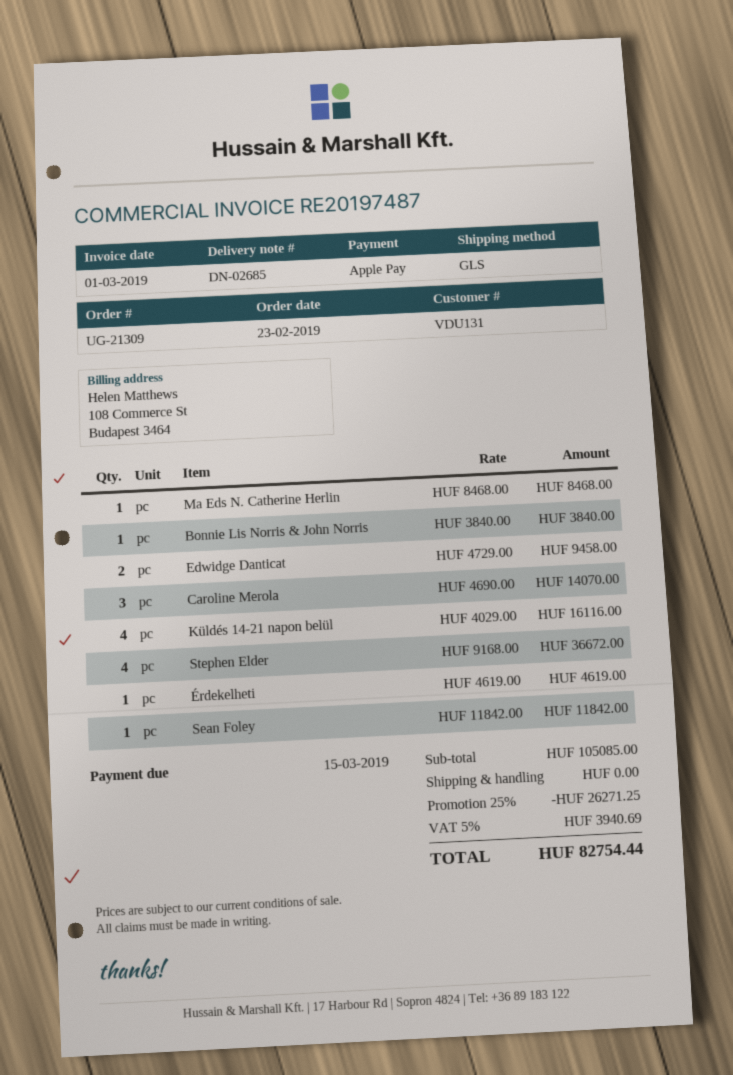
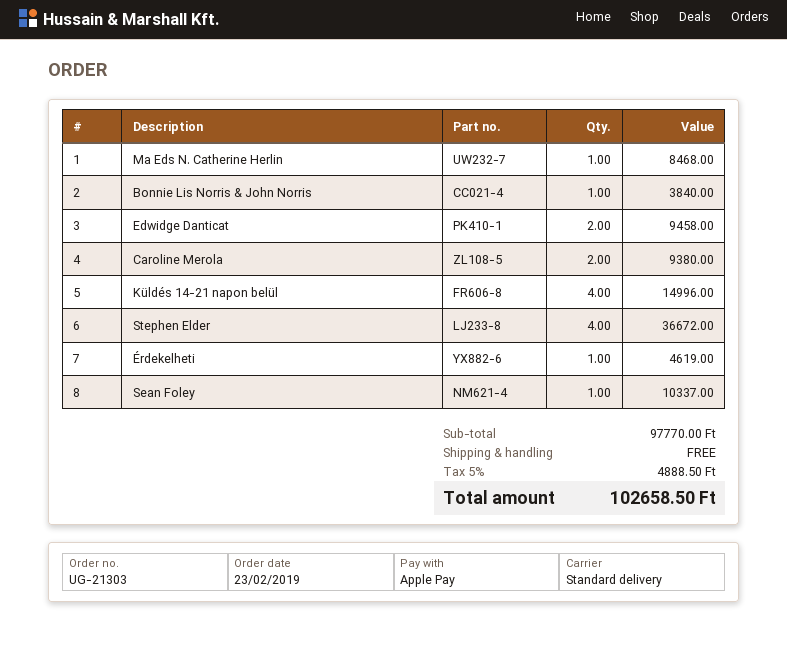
order number: UG-21309 -> UG-21303
shipping method: GLS -> standard
Caroline Merola: 3 for 14070.00 -> 2 for 9380.00
Küldés 14-21 napon belül: 4 for 16116.00 -> 4 for 14996.00
Sean Foley: 1 for 11842.00 -> 1 for 10337.00
subtotal: 105085.00 -> 97770.00
discount: 25% = 26271.25 -> none
tax: 5% = 3940.69 -> 5% = 4888.50
total: 82754.44 -> 102658.50

